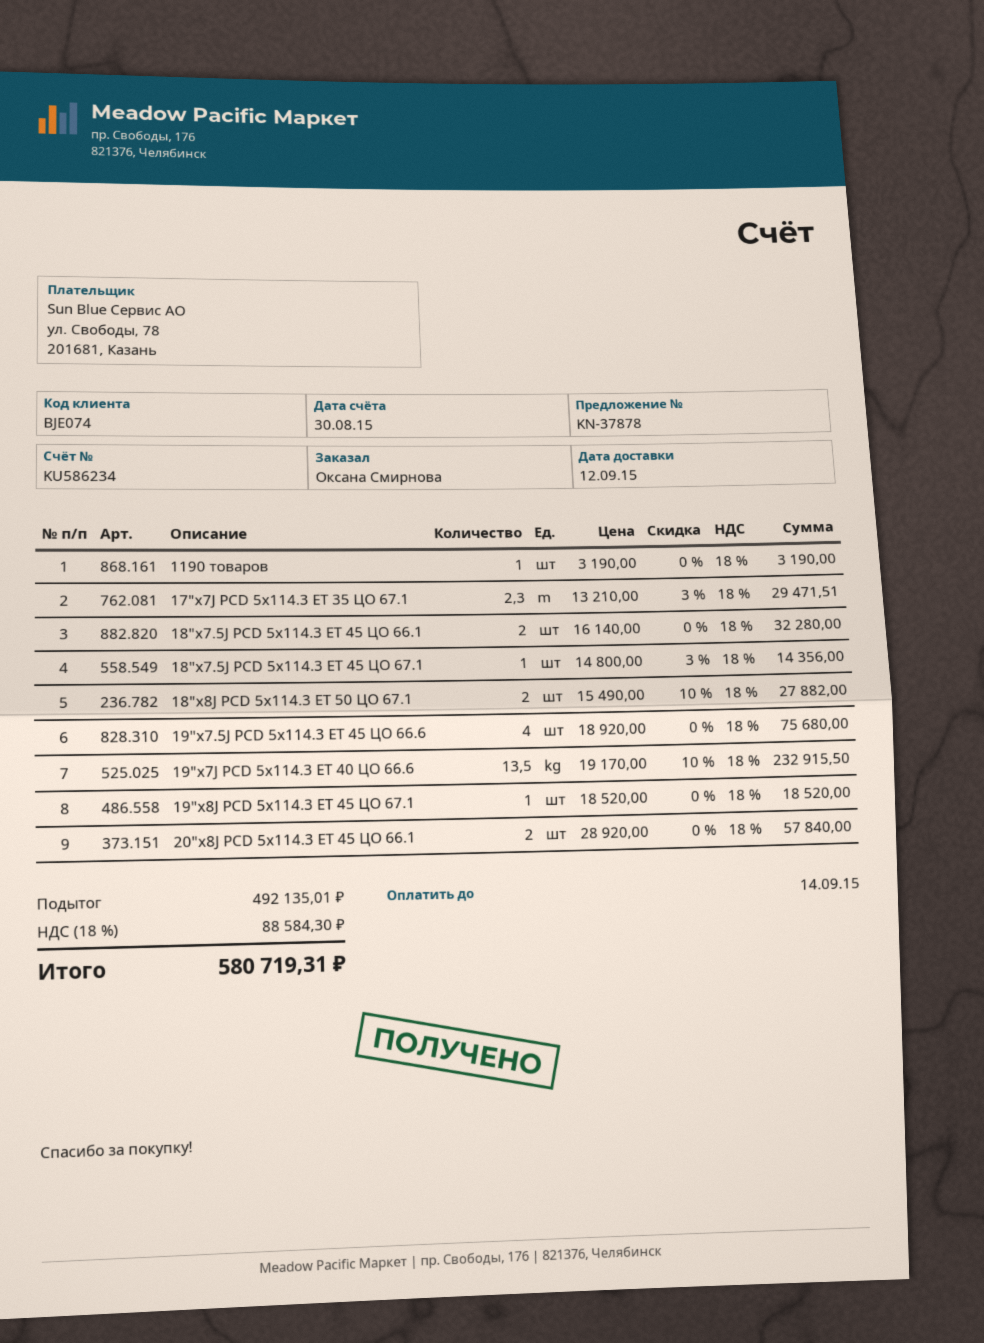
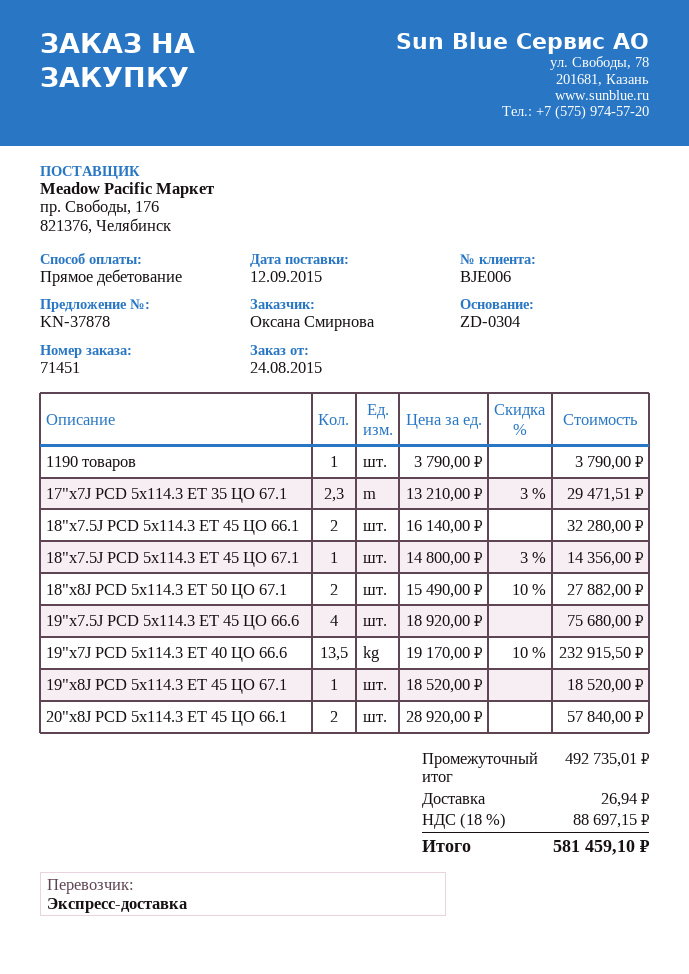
customer number: BJE074 -> BJE006
1190 товаров: 1 x 3190.00 = 3190.00 -> 1 x 3790.00 = 3790.00
subtotal: 492135.01 -> 492735.01
shipping: none -> 26.94
tax: 18% = 88584.30 -> 18% = 88697.15
total: 580719.31 -> 581459.10

